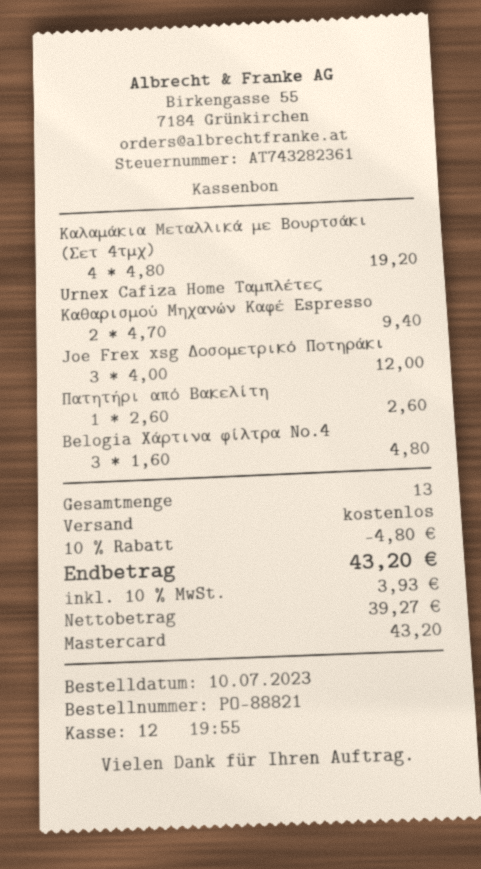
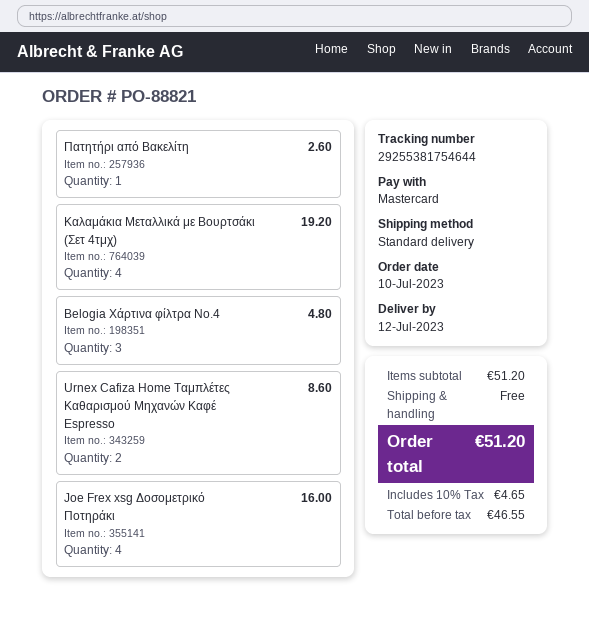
Urnex Cafiza Home Ταμπλέτες Καθαρισμού Μηχανών Καφέ Espresso: 2 for 9.40 -> 2 for 8.60
Joe Frex xsg Δοσομετρικό Ποτηράκι: 3 for 12.00 -> 4 for 16.00
discount: 10% = 4.80 -> none
net: 39.27 -> 46.55
tax: 10% = 3.93 -> 10% = 4.65
total: 43.20 -> 51.20

